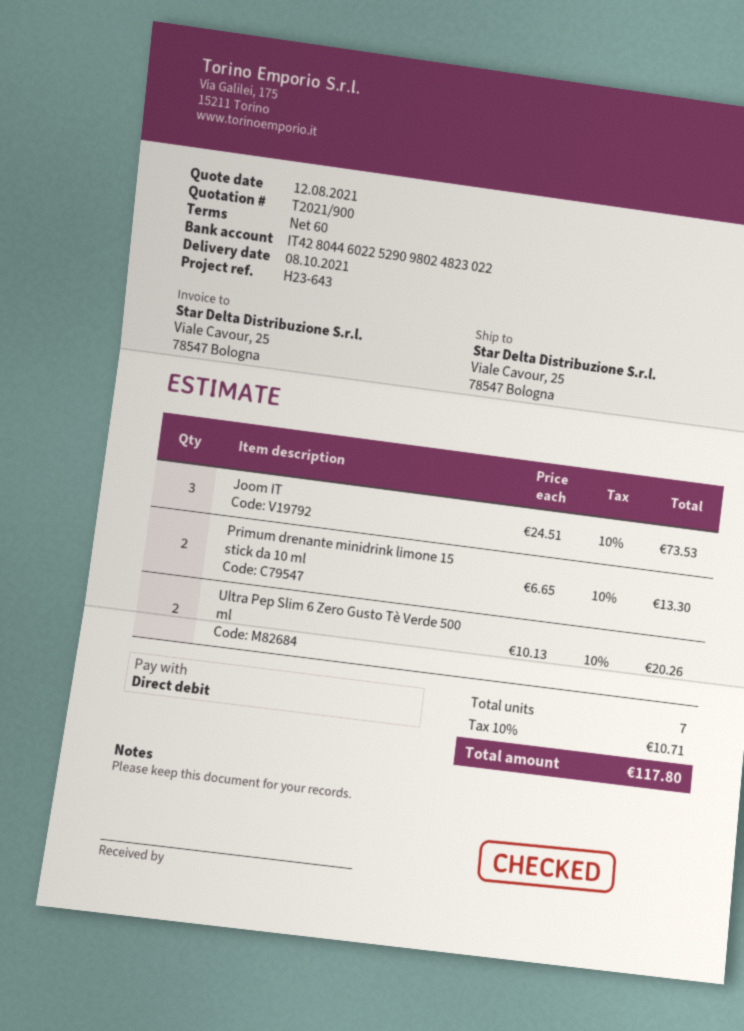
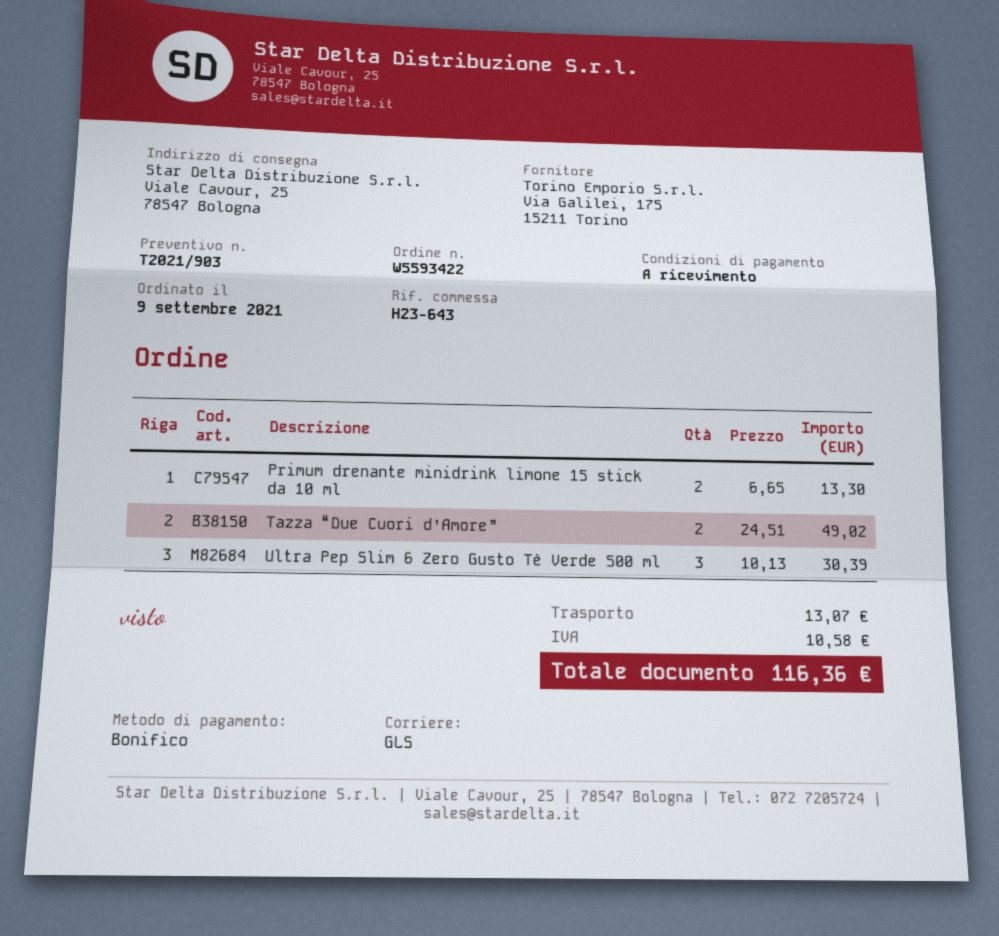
quote number: T2021/900 -> T2021/903
payment terms: 60 days -> on receipt
payment method: direct debit -> bank transfer
Joom IT: 3 x 24.51 = 73.53 -> none
Ultra Pep Slim 6 Zero Gusto Tè Verde 500 ml: 2 x 10.13 = 20.26 -> 3 x 10.13 = 30.39
Tazza “Due Cuori d’Amore”: none -> 2 x 24.51 = 49.02
shipping: none -> 13.07
tax: 10.71 -> 10.58
total: 117.80 -> 116.36

